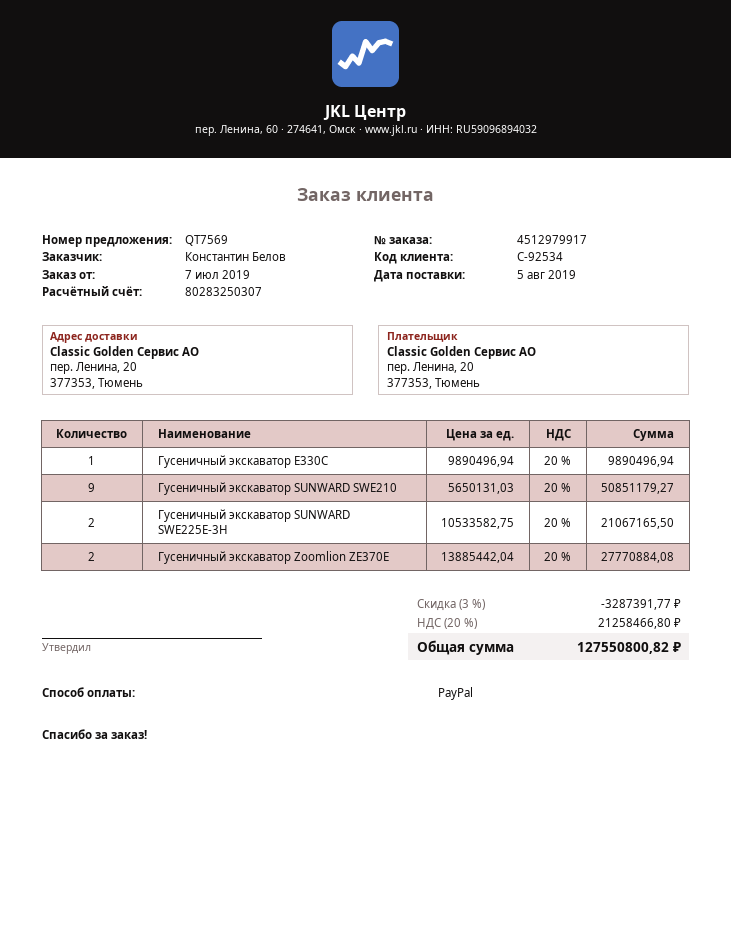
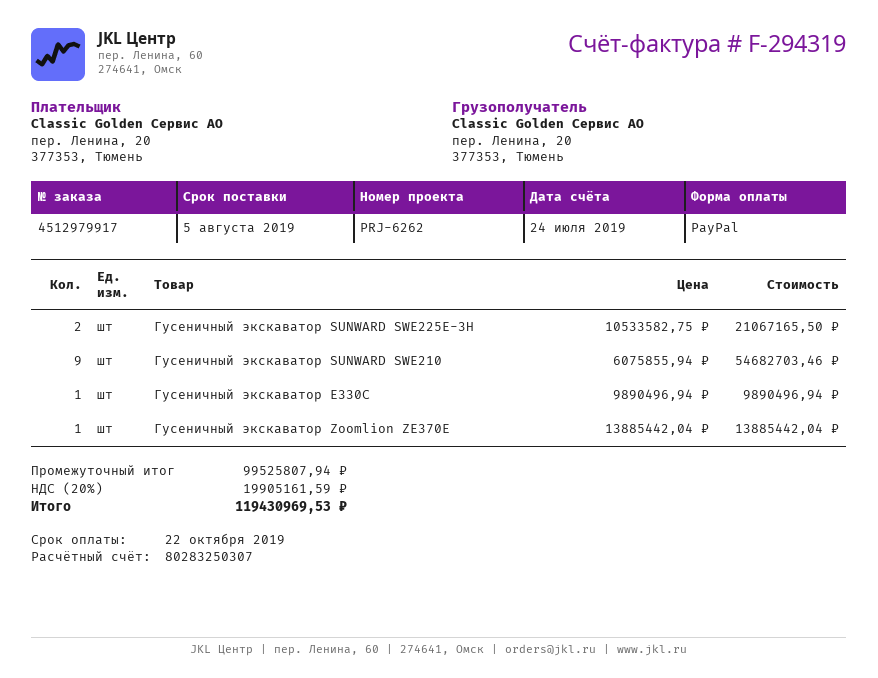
Гусеничный экскаватор SUNWARD SWE210: 9 x 5650131.03 = 50851179.27 -> 9 x 6075855.94 = 54682703.46
Гусеничный экскаватор Zoomlion ZE370E: 2 x 13885442.04 = 27770884.08 -> 1 x 13885442.04 = 13885442.04
discount: 3% = 3287391.77 -> none
tax: 20% = 21258466.80 -> 20% = 19905161.59
total: 127550800.82 -> 119430969.53

